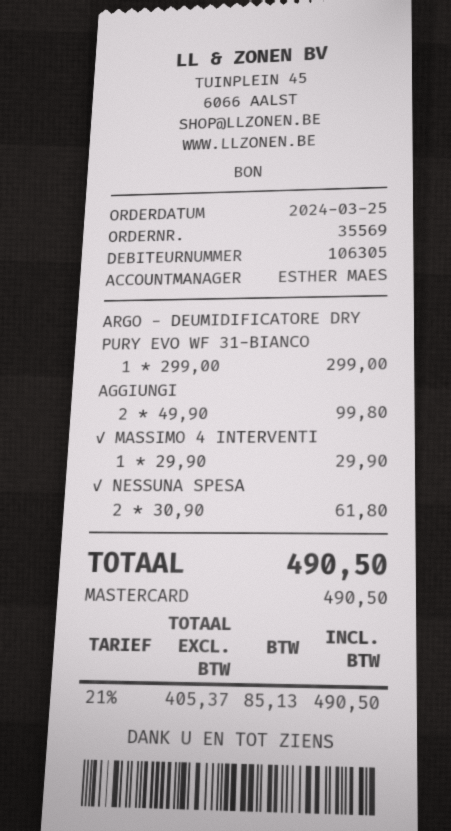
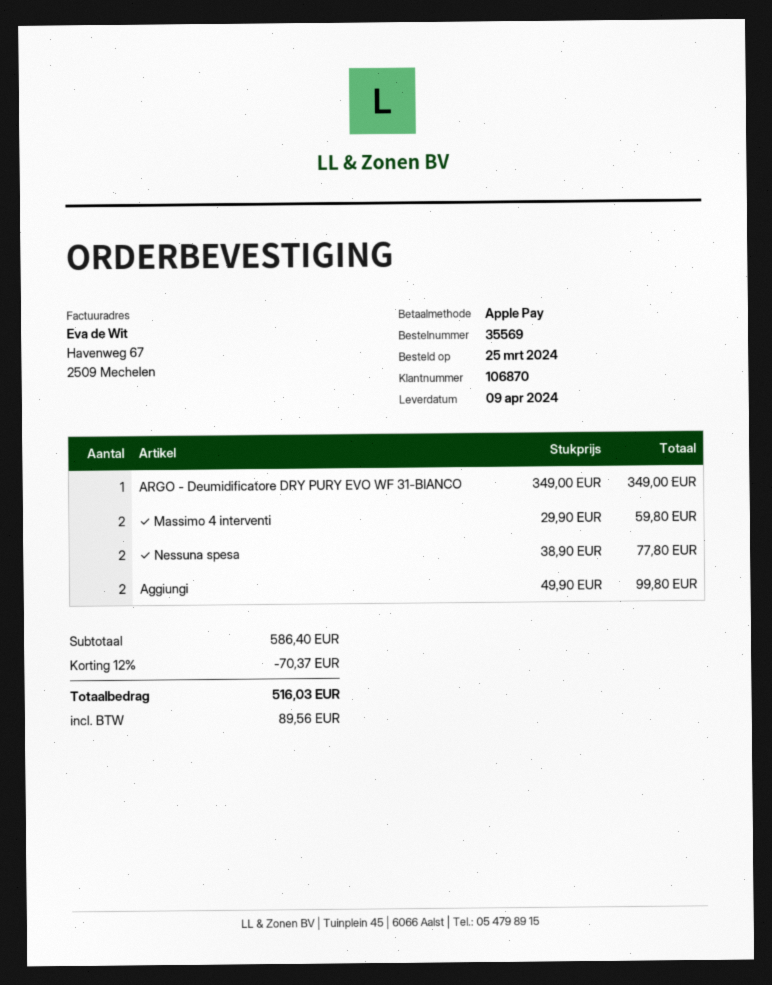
customer number: 106305 -> 106870
payment method: Mastercard -> Apple Pay
ARGO - DEUMIDIFICATORE DRY PURY EVO WF 31-BIANCO: 1 x 299.00 = 299.00 -> 1 x 349.00 = 349.00
✓ MASSIMO 4 INTERVENTI: 1 x 29.90 = 29.90 -> 2 x 29.90 = 59.80
✓ NESSUNA SPESA: 2 x 30.90 = 61.80 -> 2 x 38.90 = 77.80
discount: none -> 12% = 70.37
tax: 85.13 -> 89.56
total: 490.50 -> 516.03

